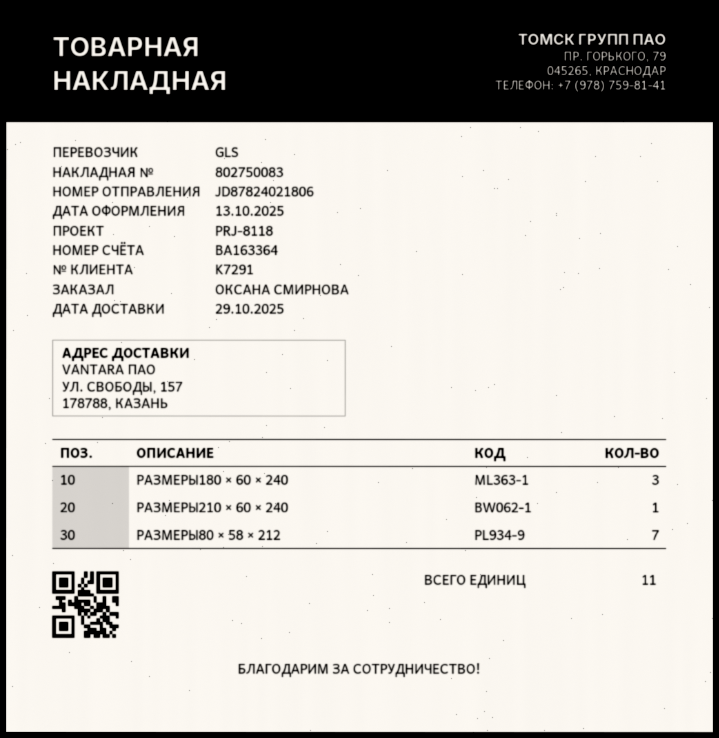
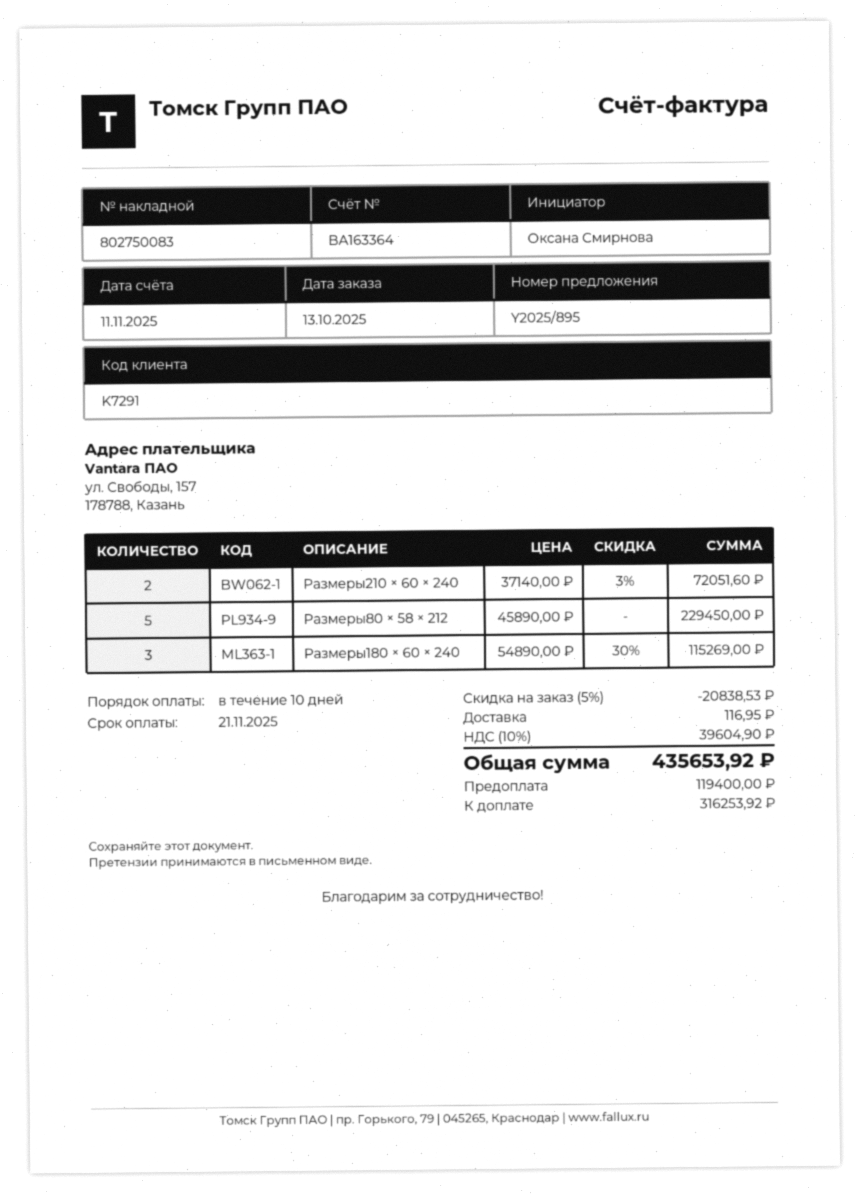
РАЗМЕРЫ210 × 60 × 240: 1 -> 2
РАЗМЕРЫ80 × 58 × 212: 7 -> 5

